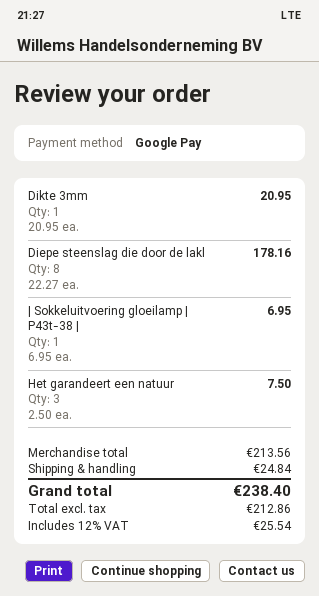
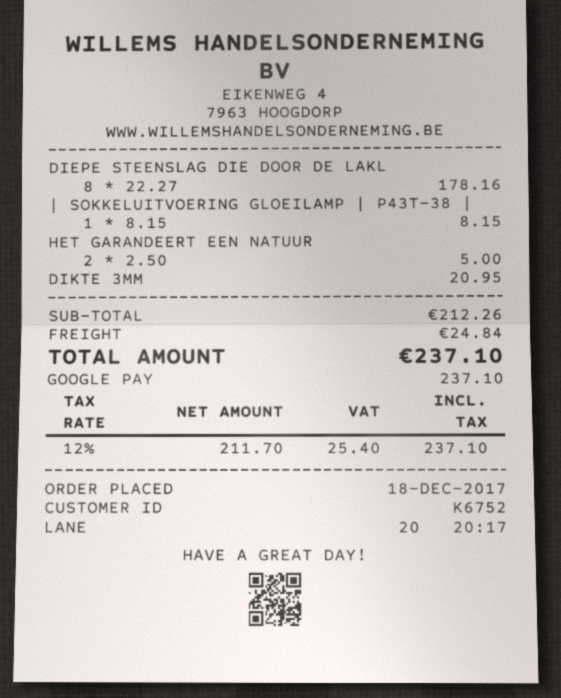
| Sokkeluitvoering gloeilamp | P43t-38 |: 1 x 6.95 = 6.95 -> 1 x 8.15 = 8.15
Het garandeert een natuur: 3 x 2.50 = 7.50 -> 2 x 2.50 = 5.00
subtotal: 213.56 -> 212.26
net: 212.86 -> 211.70
tax: 12% = 25.54 -> 12% = 25.40
total: 238.40 -> 237.10

